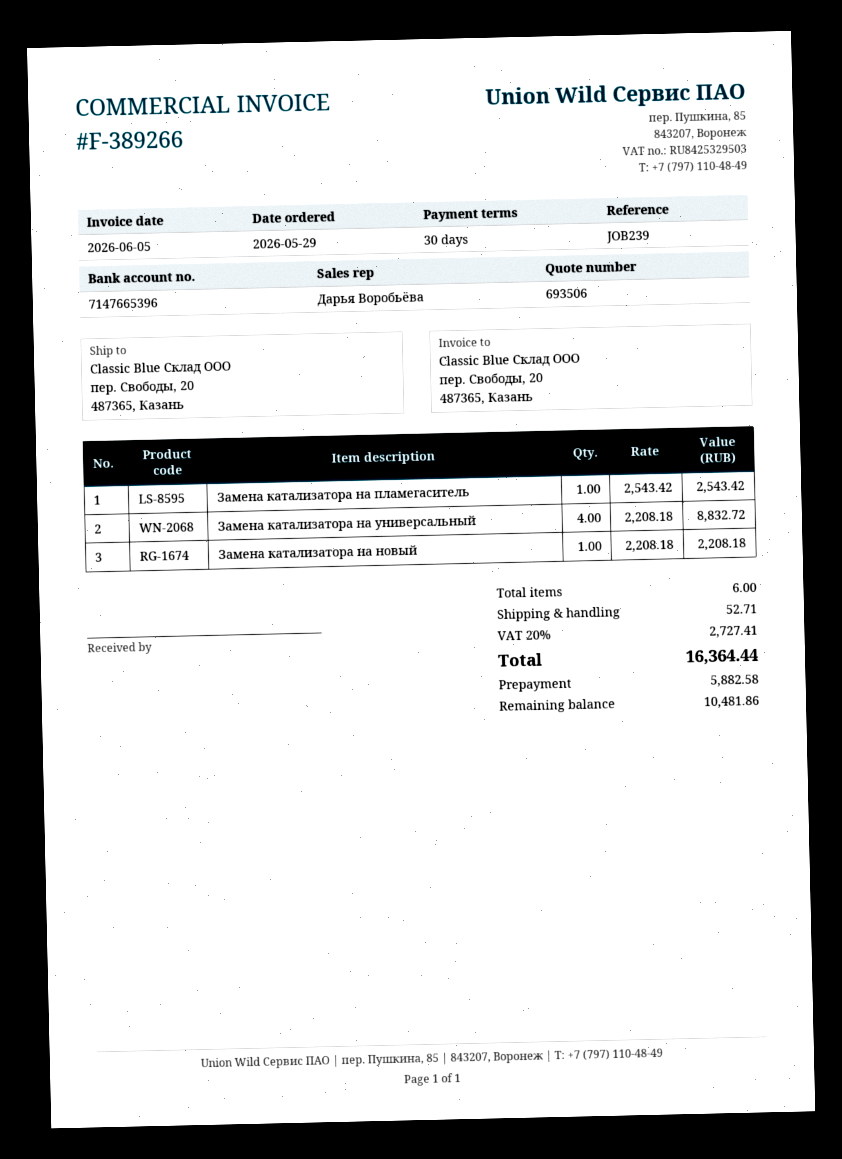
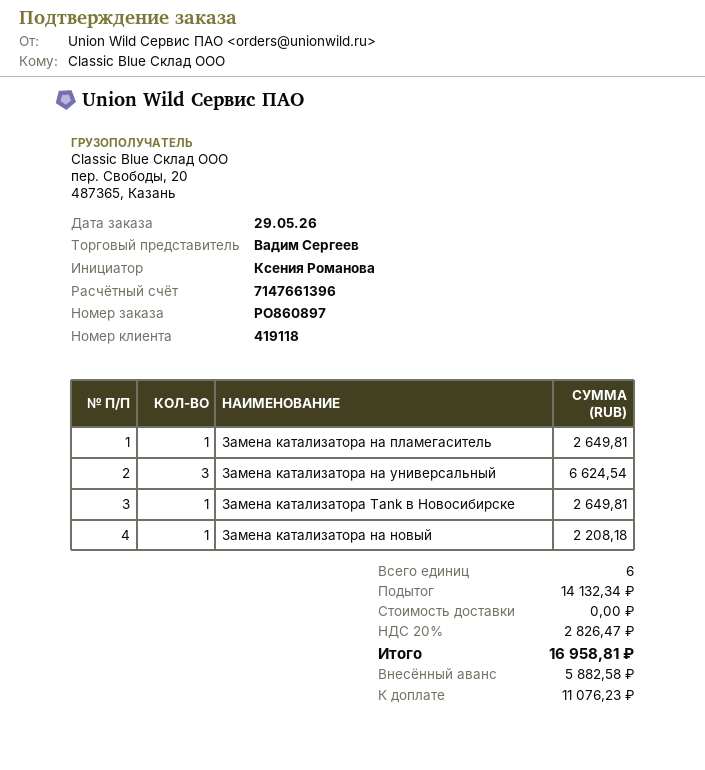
sales rep: Дарья Воробьёва -> Вадим Сергеев
bank account: 7147665396 -> 7147661396
Замена катализатора на пламегаситель: 1 for 2543.42 -> 1 for 2649.81
Замена катализатора на универсальный: 4 for 8832.72 -> 3 for 6624.54
Замена катализатора Tank в Новосибирске: none -> 1 for 2649.81
shipping: 52.71 -> 0.00
tax: 20% = 2727.41 -> 20% = 2826.47
total: 16364.44 -> 16958.81
balance: 10481.86 -> 11076.23

